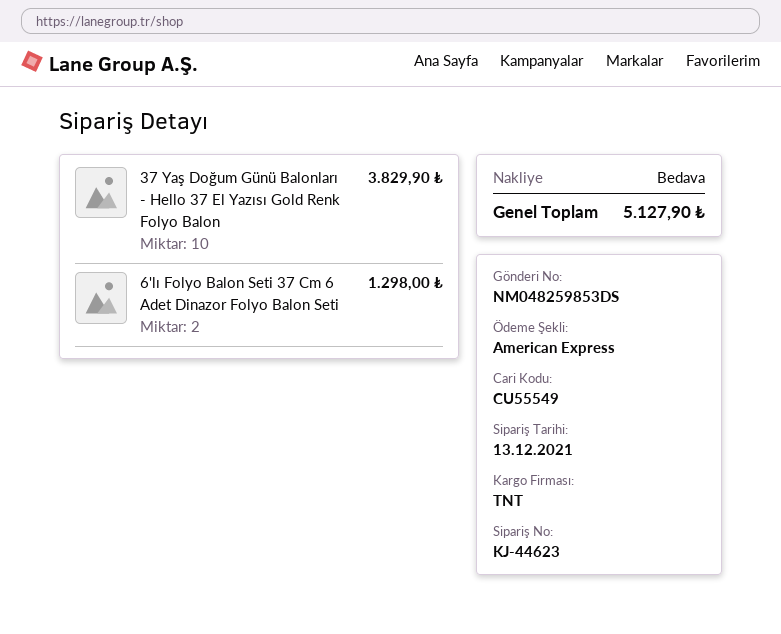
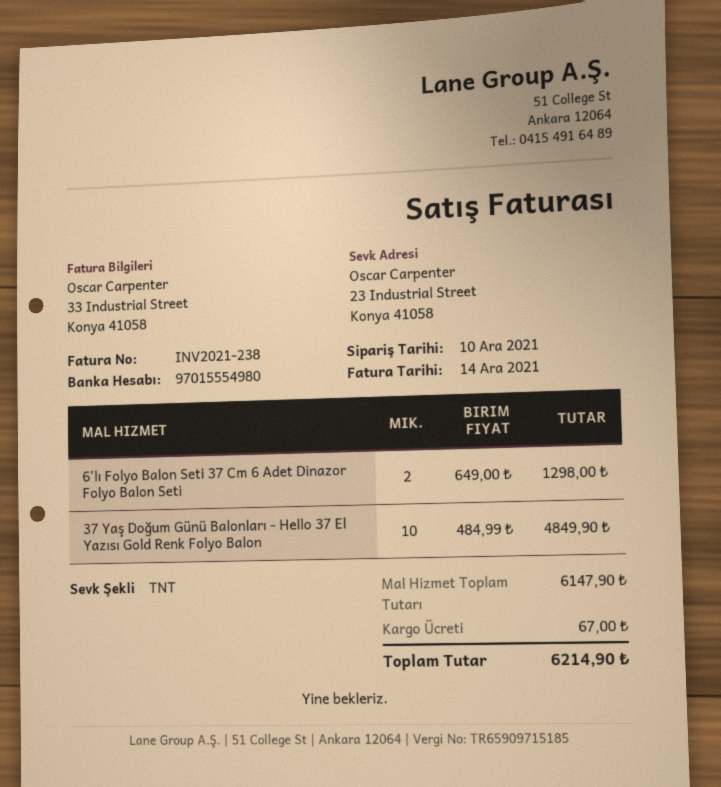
order date: 2021-12-13 -> 2021-12-10
37 Yaş Doğum Günü Balonları - Hello 37 El Yazısı Gold Renk Folyo Balon: 10 for 3829.90 -> 10 for 4849.90
shipping: 0.00 -> 67.00
total: 5127.90 -> 6214.90

